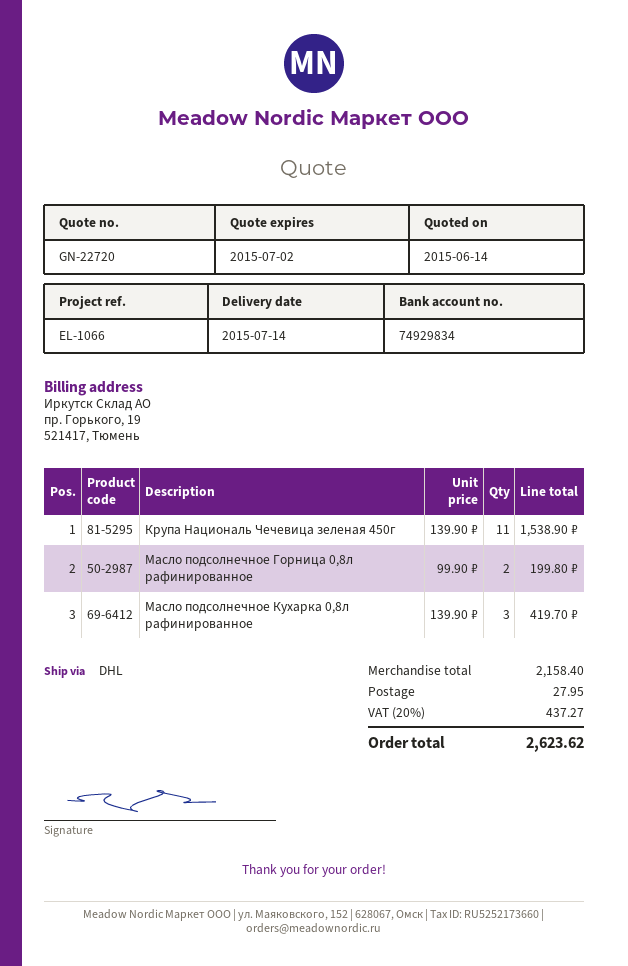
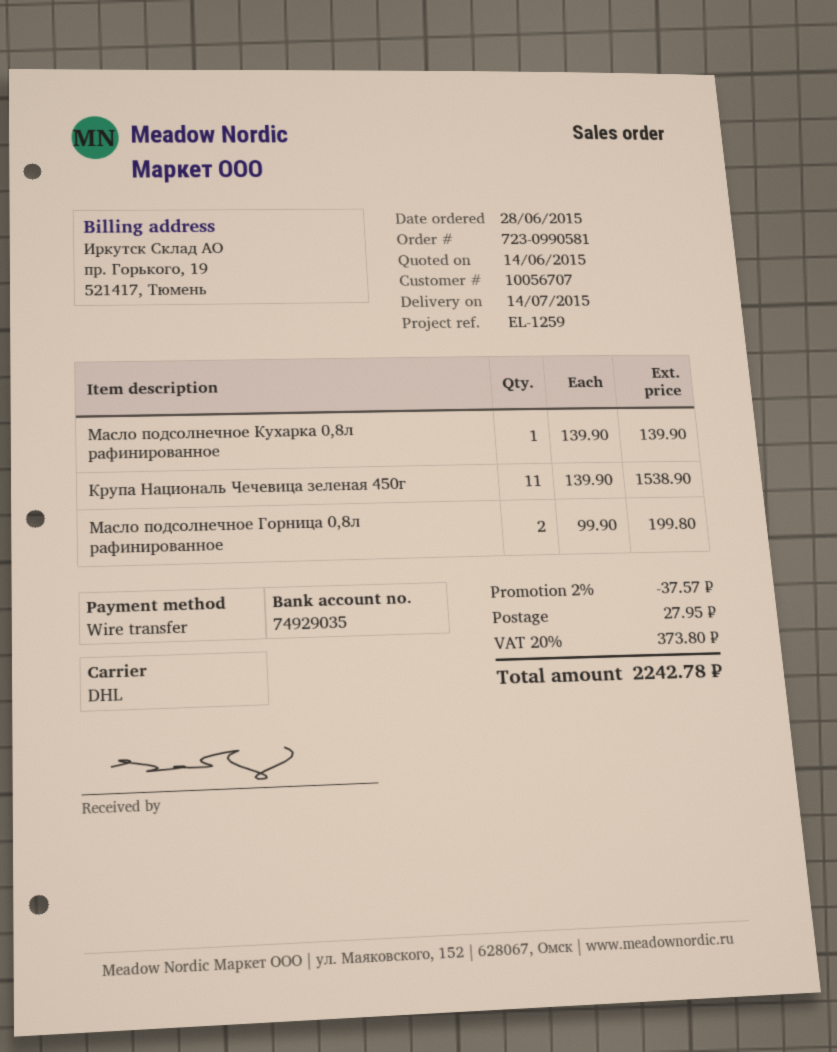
reference: EL-1066 -> EL-1259
bank account: 74929834 -> 74929035
Масло подсолнечное Кухарка 0,8л рафинированное: 3 x 139.90 = 419.70 -> 1 x 139.90 = 139.90
discount: none -> 2% = 37.57
tax: 20% = 437.27 -> 20% = 373.80
total: 2623.62 -> 2242.78

